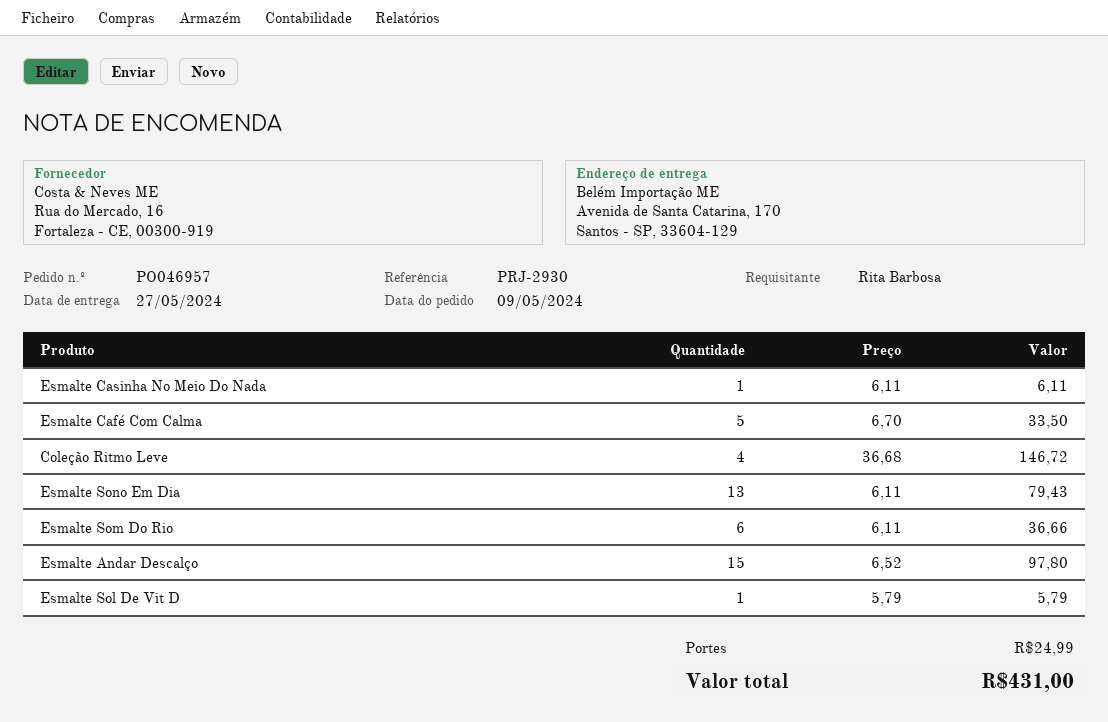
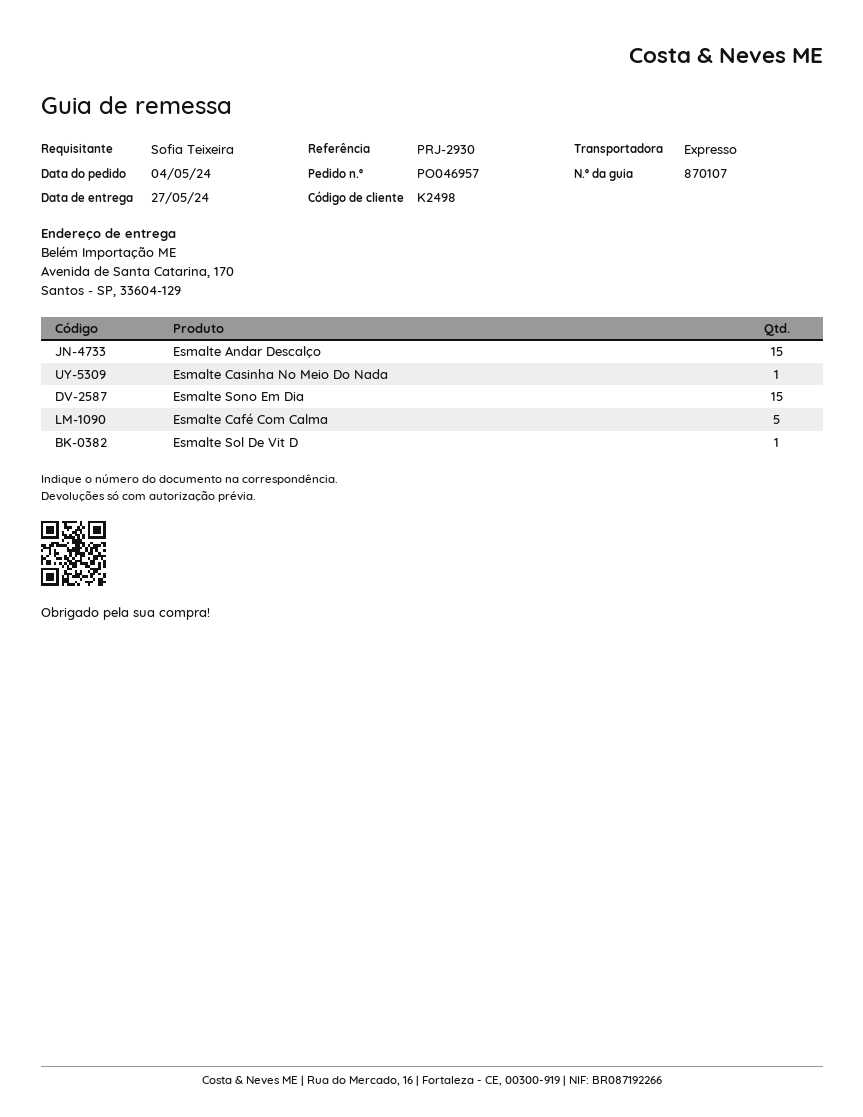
order date: 2024-05-09 -> 2024-05-04
ordered by: Rita Barbosa -> Sofia Teixeira
Coleção Ritmo Leve: 4 -> none
Esmalte Sono Em Dia: 13 -> 15
Esmalte Som Do Rio: 6 -> none

